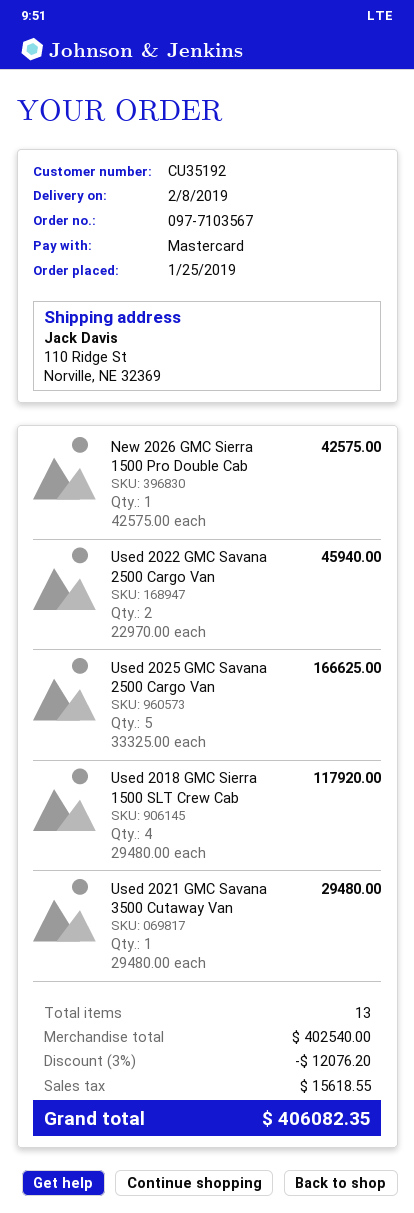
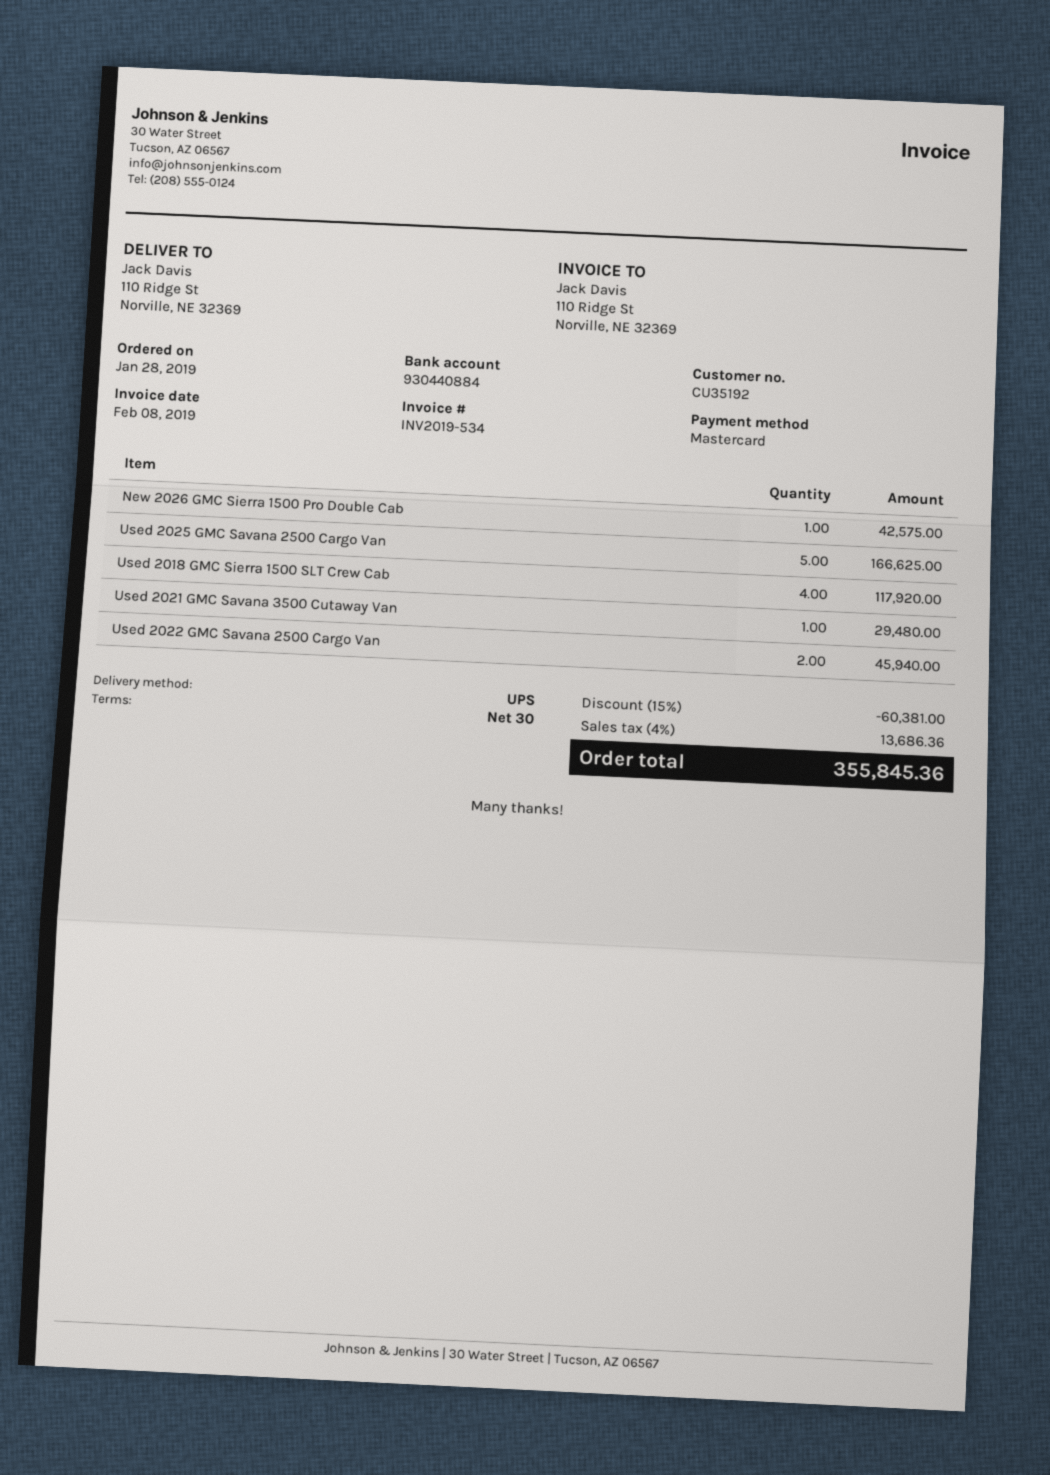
order date: 2019-01-25 -> 2019-01-28
discount: 3% = 12076.20 -> 15% = 60381.00
tax: 15618.55 -> 13686.36
total: 406082.35 -> 355845.36

